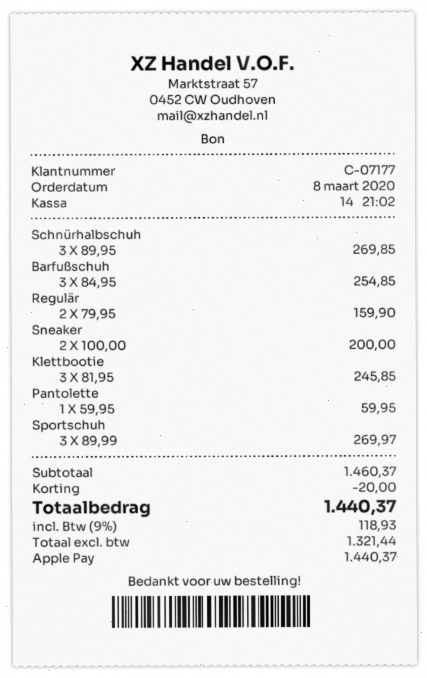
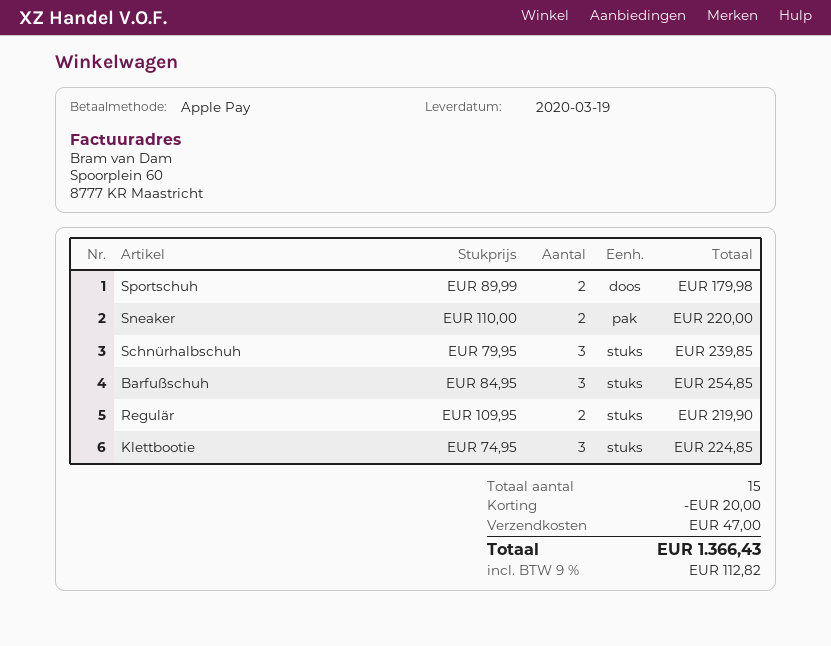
Schnürhalbschuh: 3 x 89.95 = 269.85 -> 3 x 79.95 = 239.85
Regulär: 2 x 79.95 = 159.90 -> 2 x 109.95 = 219.90
Sneaker: 2 x 100.00 = 200.00 -> 2 x 110.00 = 220.00
Klettbootie: 3 x 81.95 = 245.85 -> 3 x 74.95 = 224.85
Pantolette: 1 x 59.95 = 59.95 -> none
Sportschuh: 3 x 89.99 = 269.97 -> 2 x 89.99 = 179.98
shipping: none -> 47.00
tax: 9% = 118.93 -> 9% = 112.82
total: 1440.37 -> 1366.43

